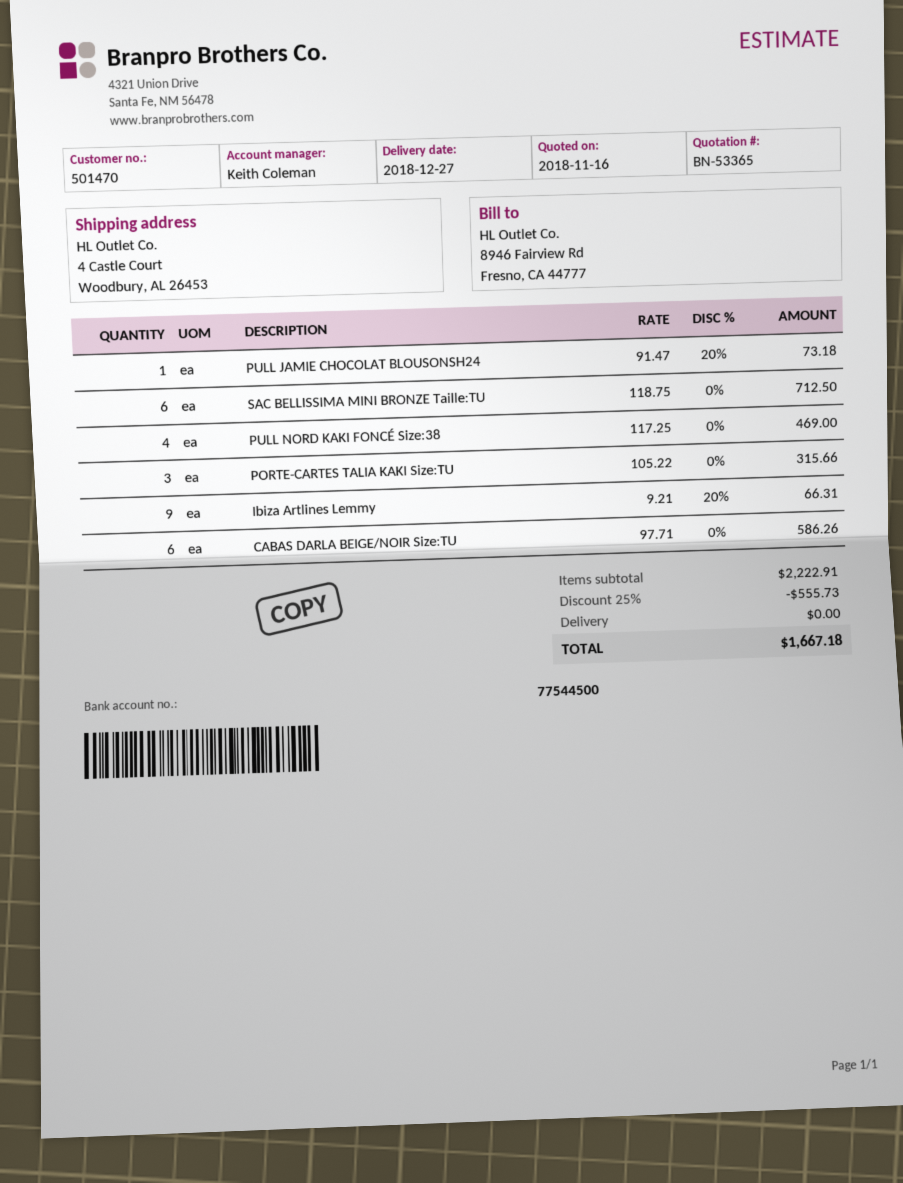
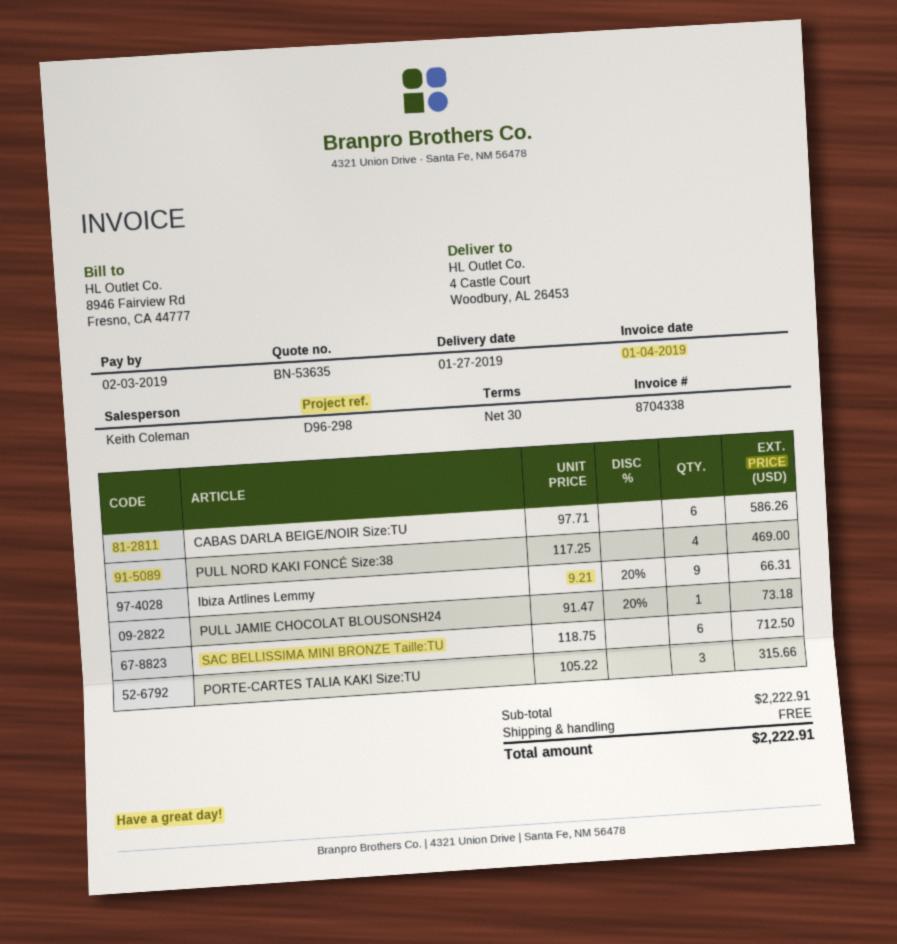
quote number: BN-53365 -> BN-53635
delivery date: 2018-12-27 -> 2019-01-27
discount: 25% = 555.73 -> none
total: 1667.18 -> 2222.91

